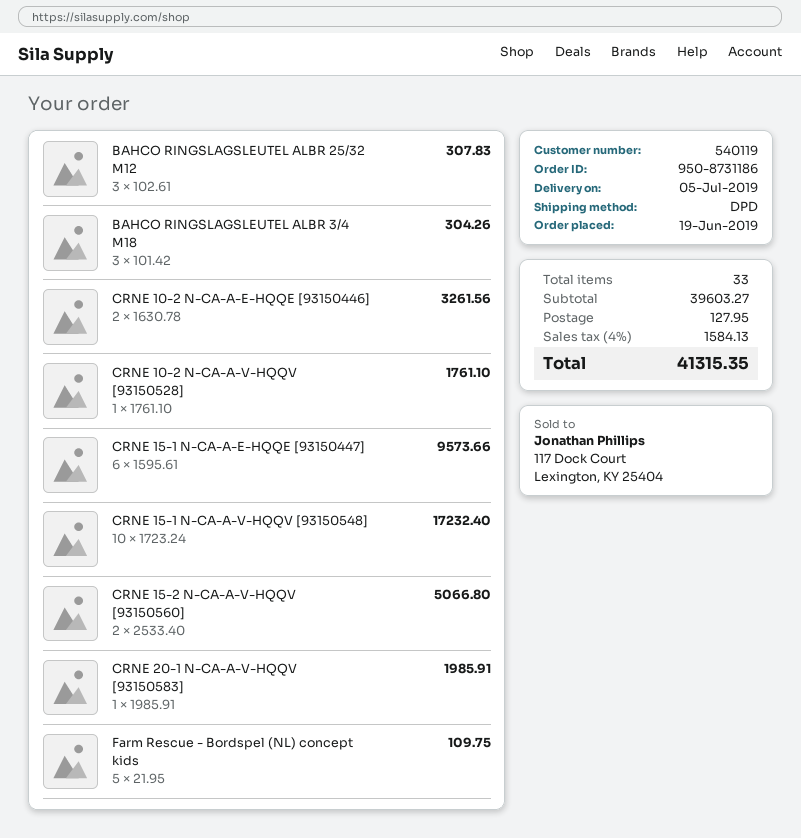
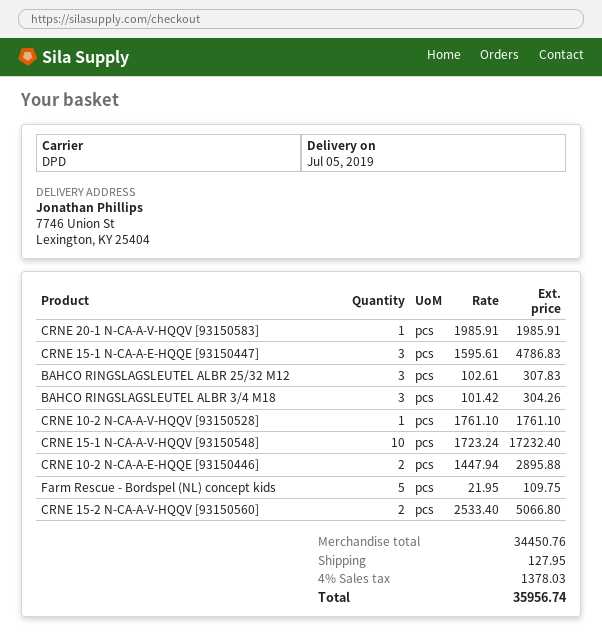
CRNE 10-2 N-CA-A-E-HQQE [93150446]: 2 x 1630.78 = 3261.56 -> 2 x 1447.94 = 2895.88
CRNE 15-1 N-CA-A-E-HQQE [93150447]: 6 x 1595.61 = 9573.66 -> 3 x 1595.61 = 4786.83
subtotal: 39603.27 -> 34450.76
tax: 4% = 1584.13 -> 4% = 1378.03
total: 41315.35 -> 35956.74

